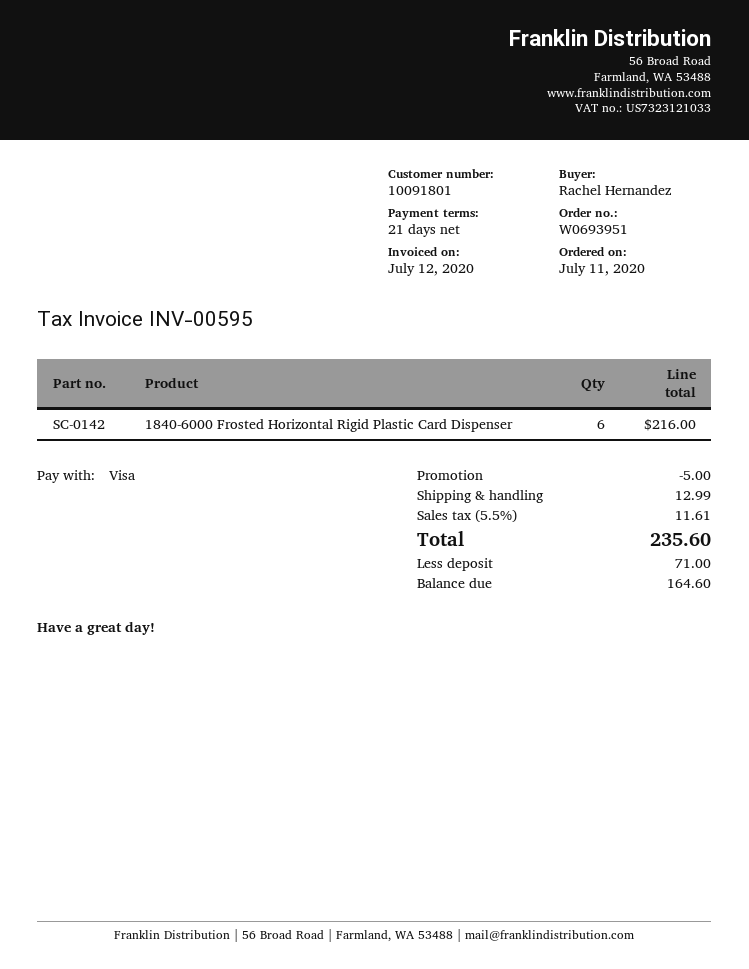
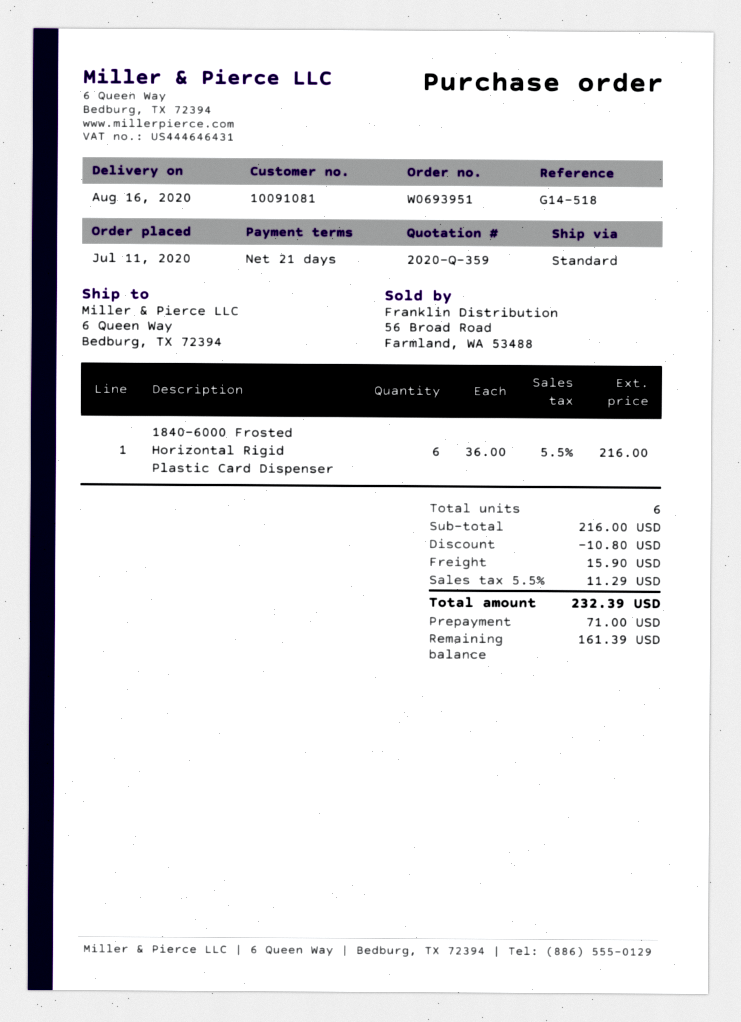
customer number: 10091801 -> 10091081
discount: 5.00 -> 10.80
shipping: 12.99 -> 15.90
tax: 5.5% = 11.61 -> 5.5% = 11.29
total: 235.60 -> 232.39
balance: 164.60 -> 161.39

